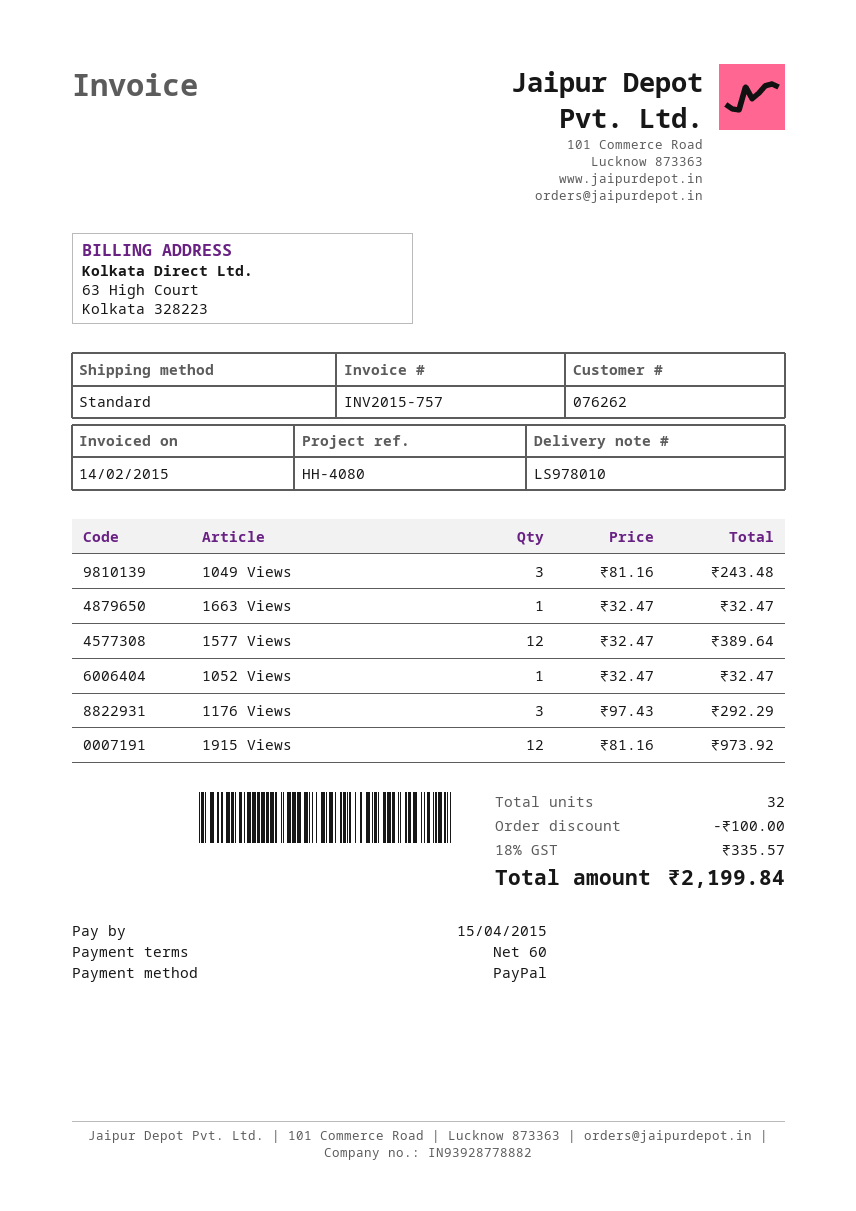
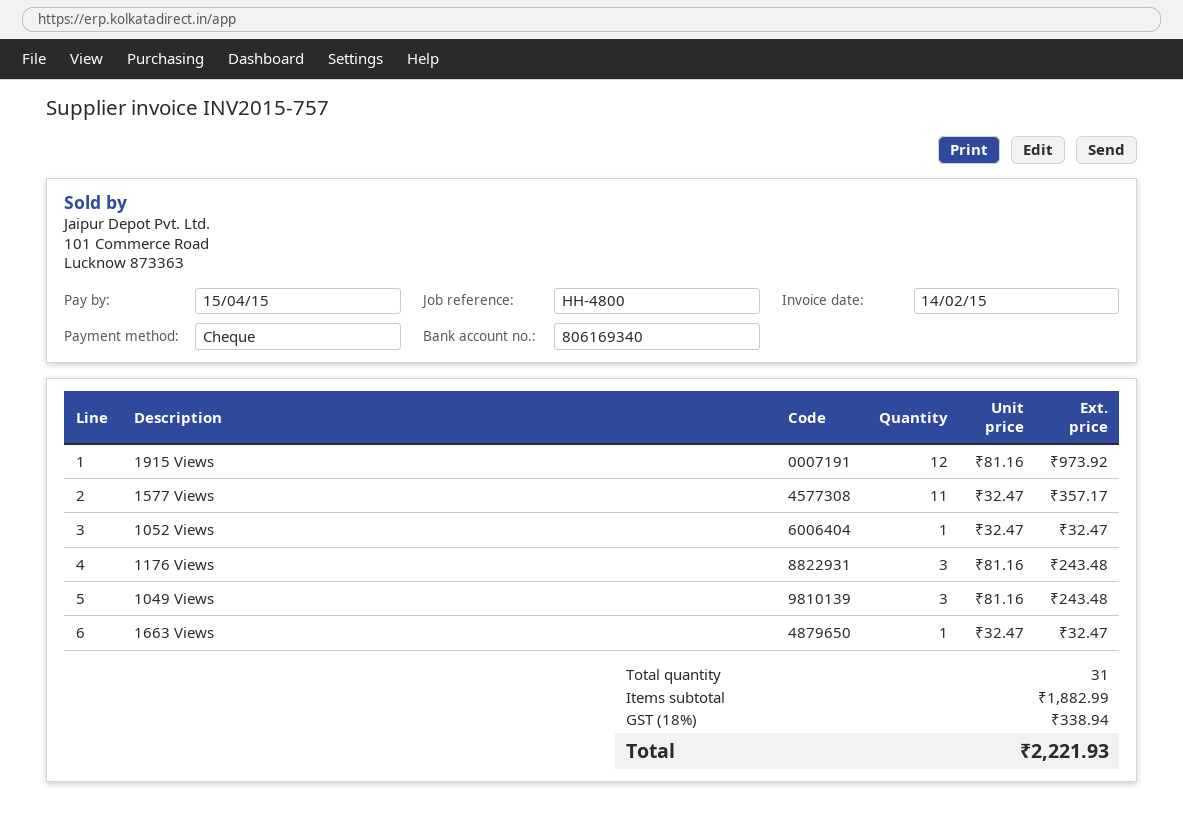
reference: HH-4080 -> HH-4800
payment method: PayPal -> cheque
1577 Views: 12 x 32.47 = 389.64 -> 11 x 32.47 = 357.17
1176 Views: 3 x 97.43 = 292.29 -> 3 x 81.16 = 243.48
total quantity: 32 -> 31
discount: 100.00 -> none
tax: 18% = 335.57 -> 18% = 338.94
total: 2199.84 -> 2221.93

